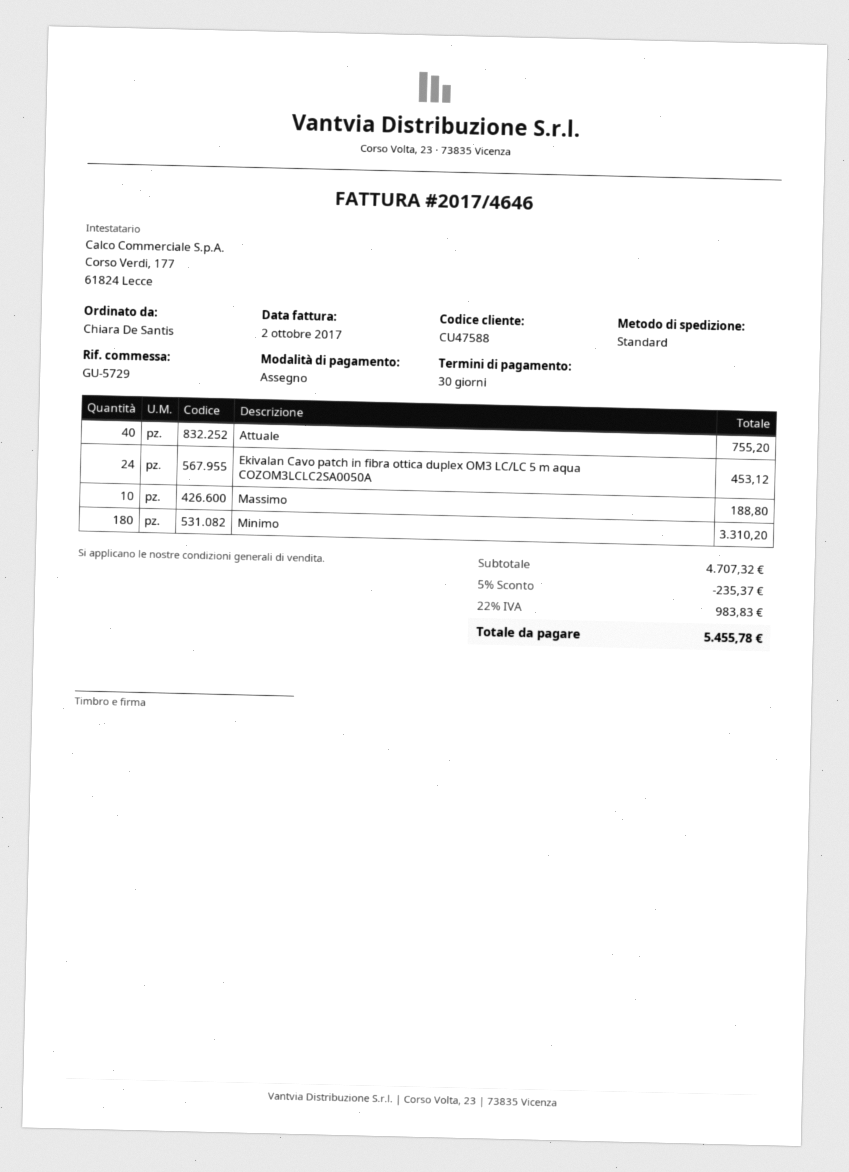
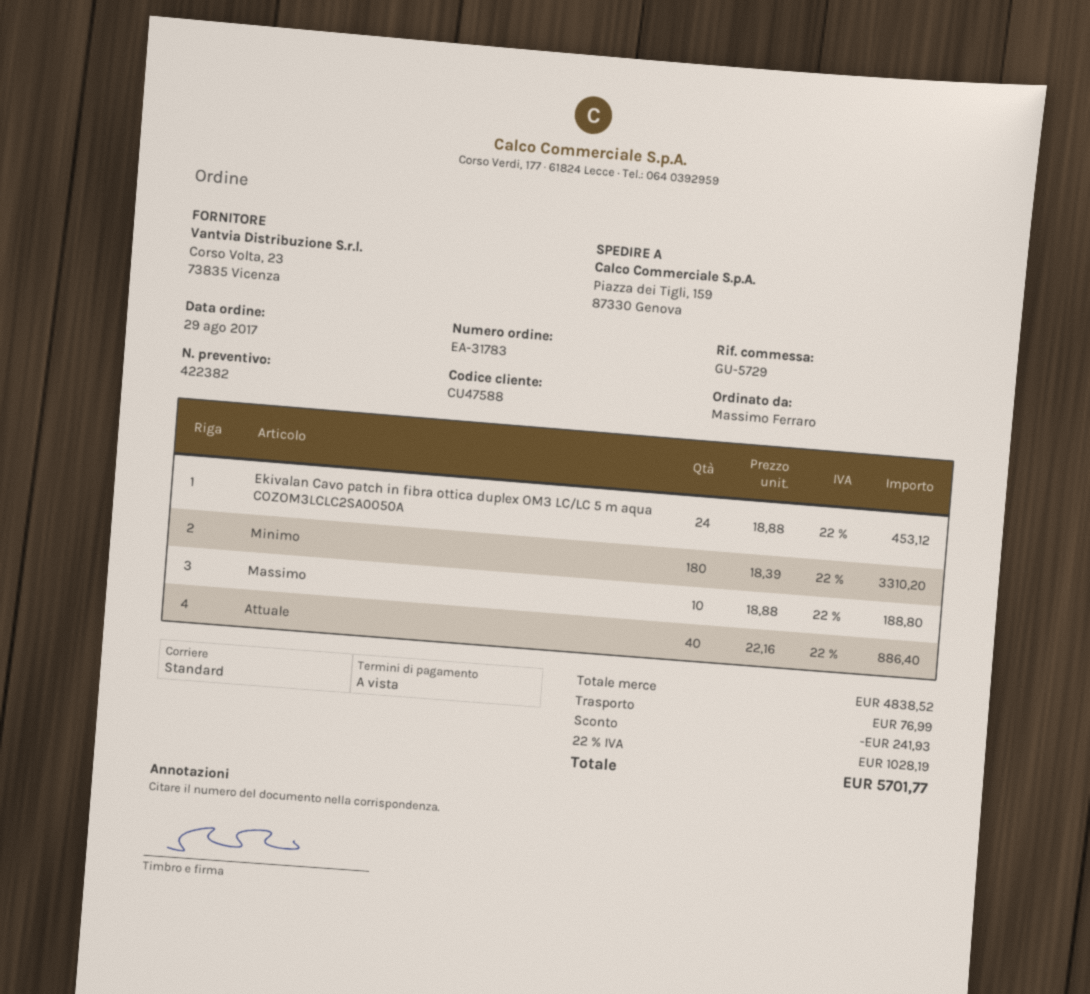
payment terms: 30 days -> on receipt
ordered by: Chiara De Santis -> Massimo Ferraro
Attuale: 40 for 755.20 -> 40 for 886.40
subtotal: 4707.32 -> 4838.52
discount: 235.37 -> 241.93
shipping: none -> 76.99
tax: 22% = 983.83 -> 22% = 1028.19
total: 5455.78 -> 5701.77

